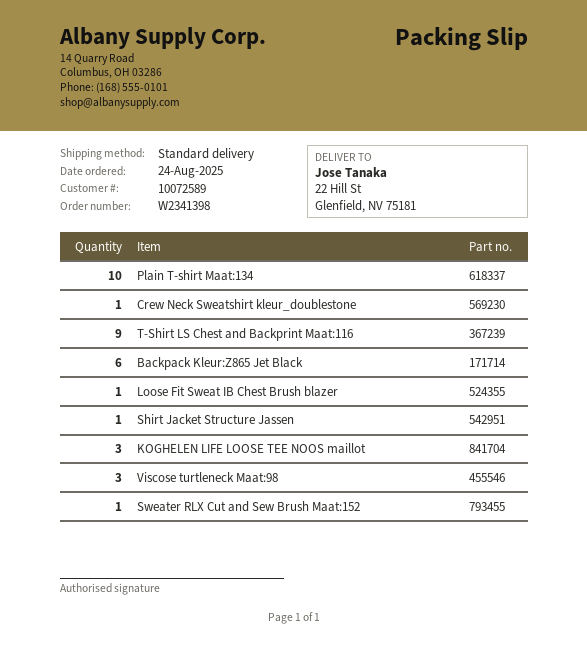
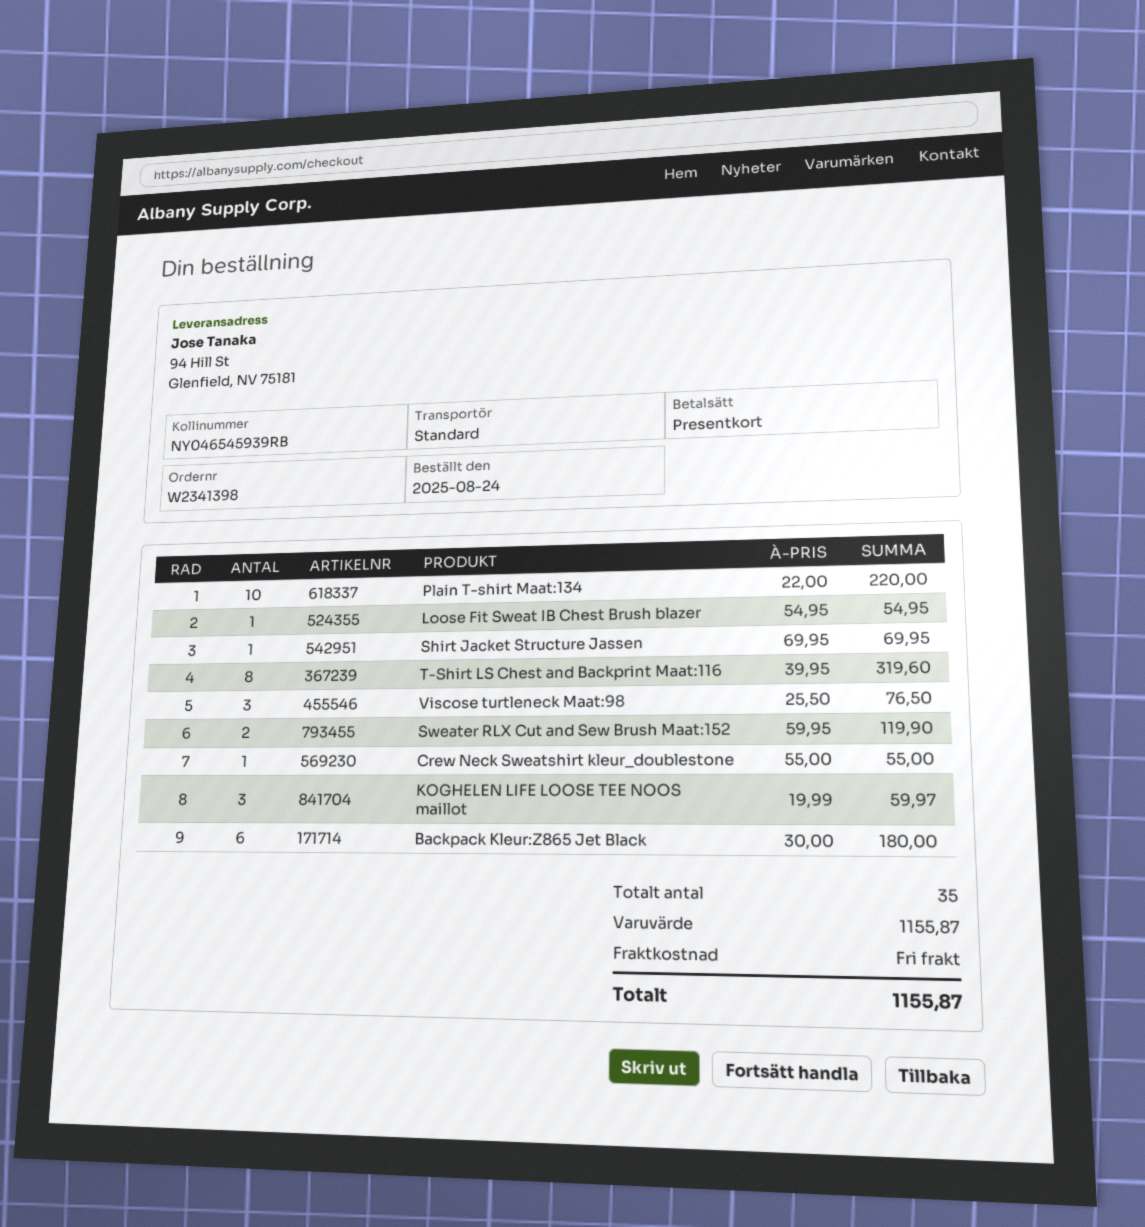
ship to: 22 Hill St, Glenfield, NV 75181 -> 94 Hill St, Glenfield, NV 75181
T-Shirt LS Chest and Backprint Maat:116: 9 -> 8
Sweater RLX Cut and Sew Brush Maat:152: 1 -> 2

